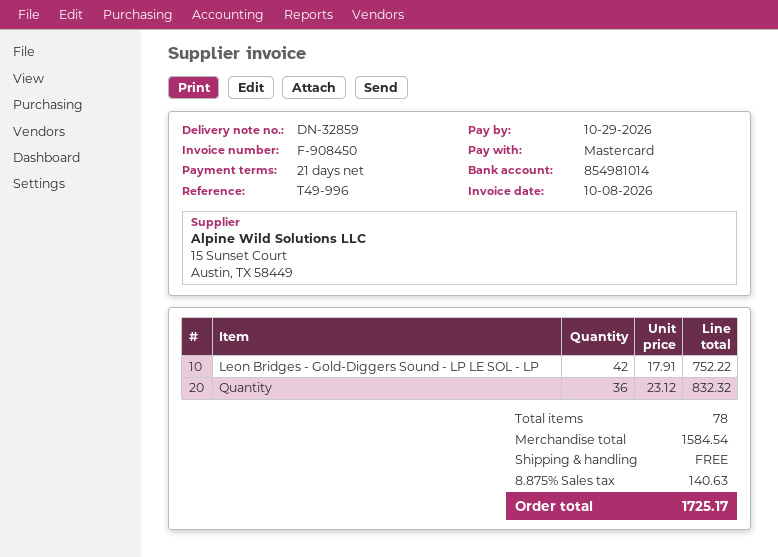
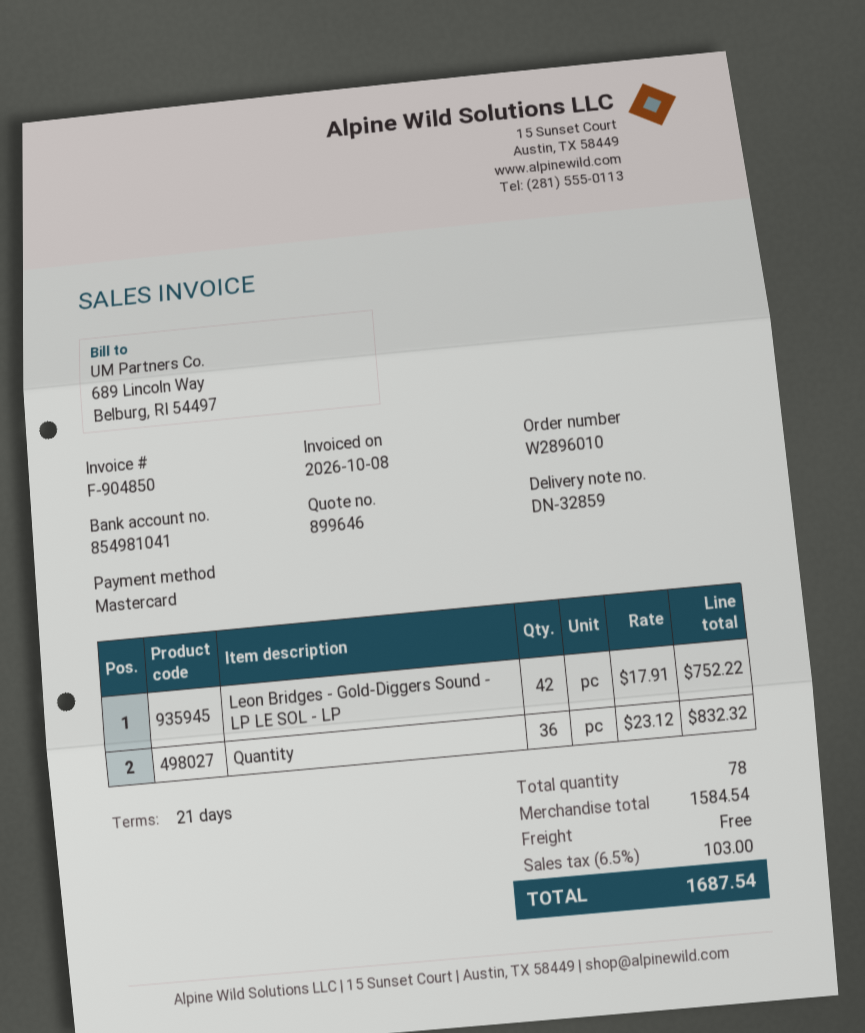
invoice number: F-908450 -> F-904850
bank account: 854981014 -> 854981041
tax: 8.875% = 140.63 -> 6.5% = 103.00
total: 1725.17 -> 1687.54

